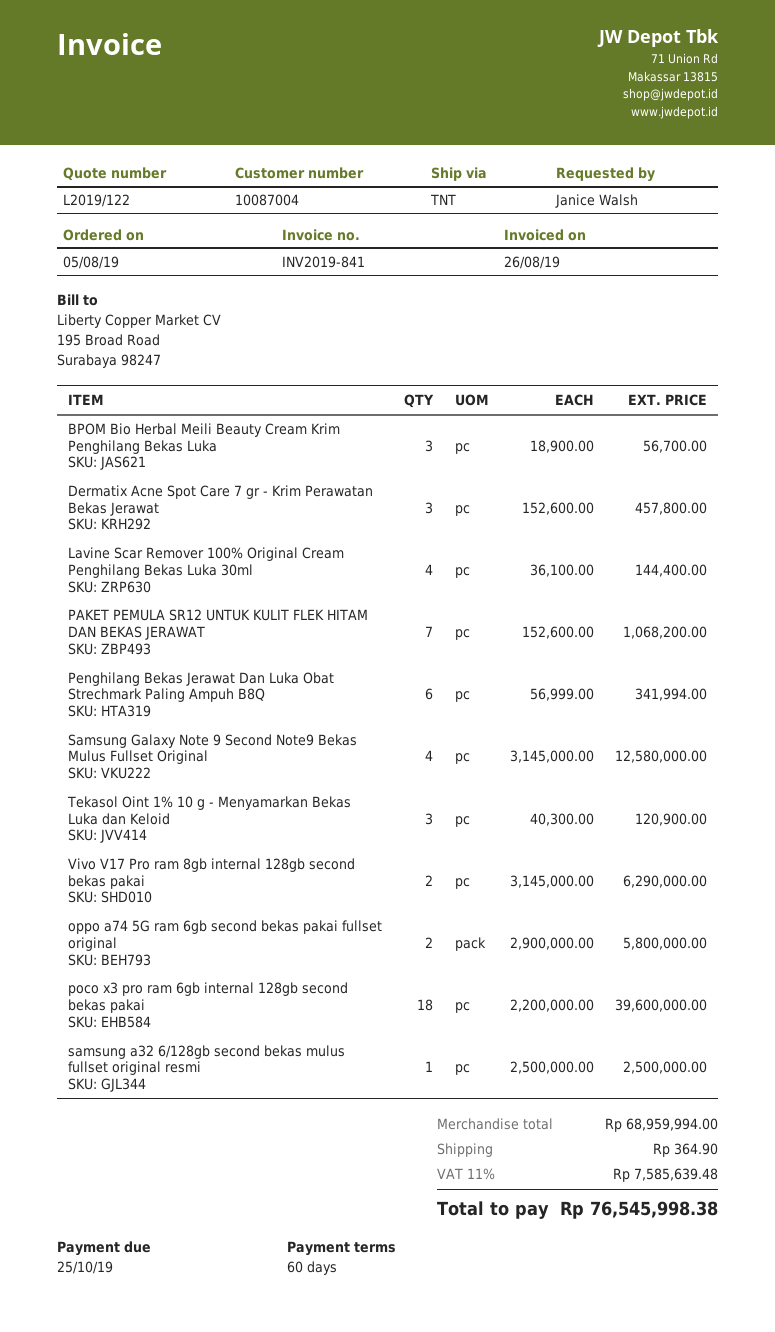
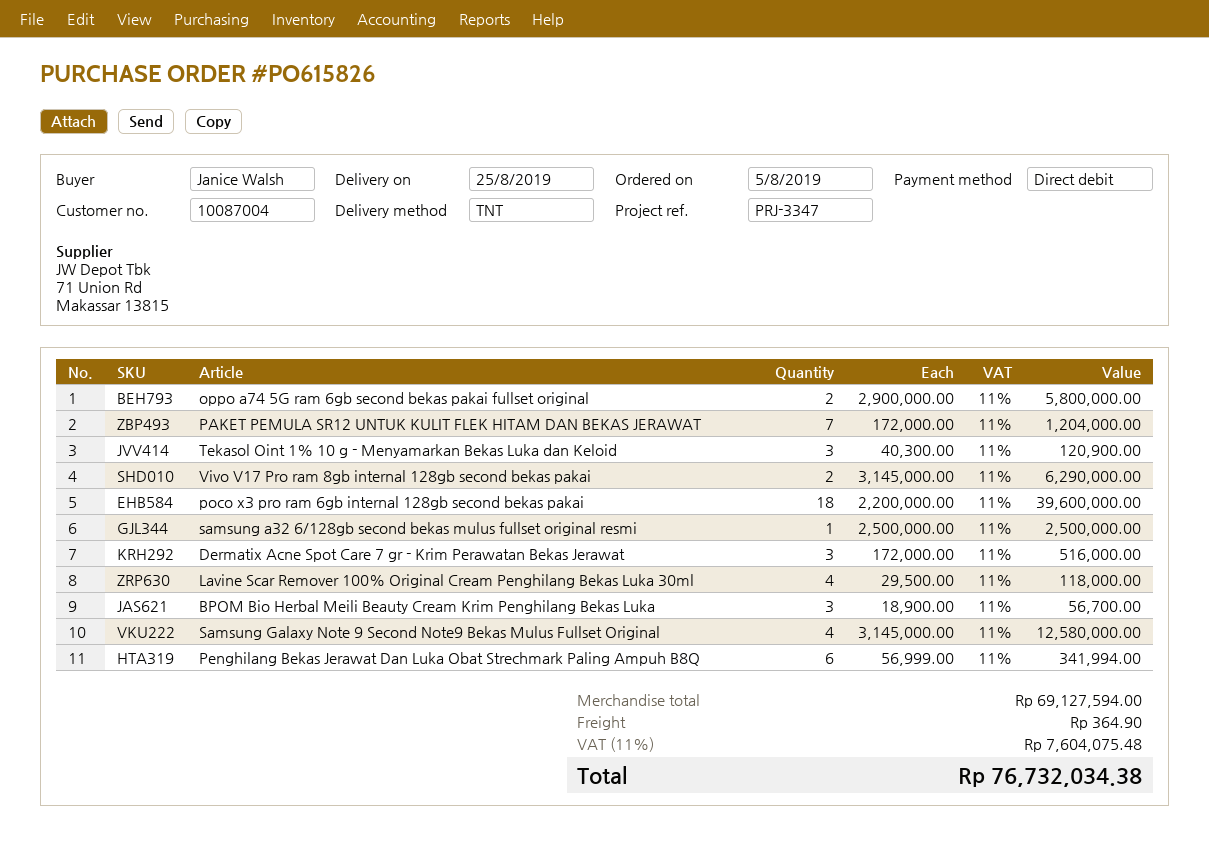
Dermatix Acne Spot Care 7 gr - Krim Perawatan Bekas Jerawat: 3 x 152600.00 = 457800.00 -> 3 x 172000.00 = 516000.00
Lavine Scar Remover 100% Original Cream Penghilang Bekas Luka 30ml: 4 x 36100.00 = 144400.00 -> 4 x 29500.00 = 118000.00
PAKET PEMULA SR12 UNTUK KULIT FLEK HITAM DAN BEKAS JERAWAT: 7 x 152600.00 = 1068200.00 -> 7 x 172000.00 = 1204000.00
subtotal: 68959994.00 -> 69127594.00
tax: 11% = 7585639.48 -> 11% = 7604075.48
total: 76545998.38 -> 76732034.38

